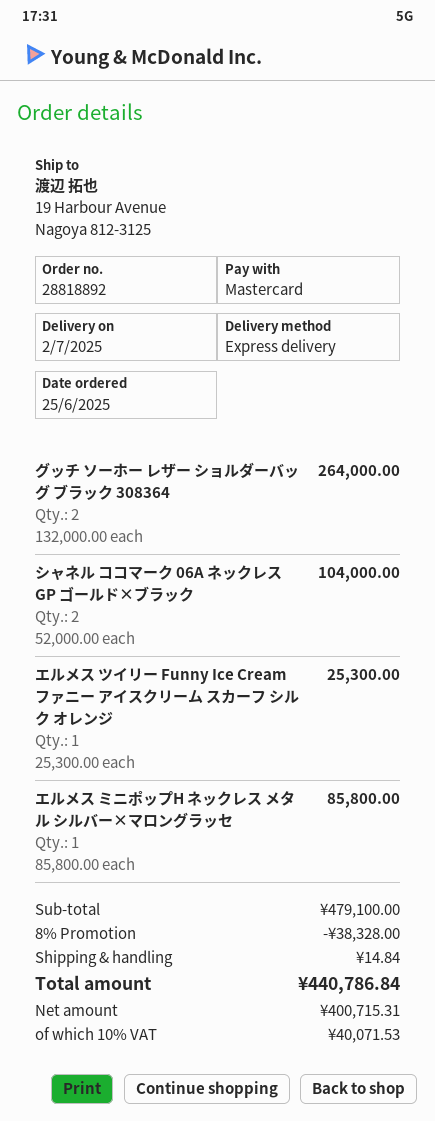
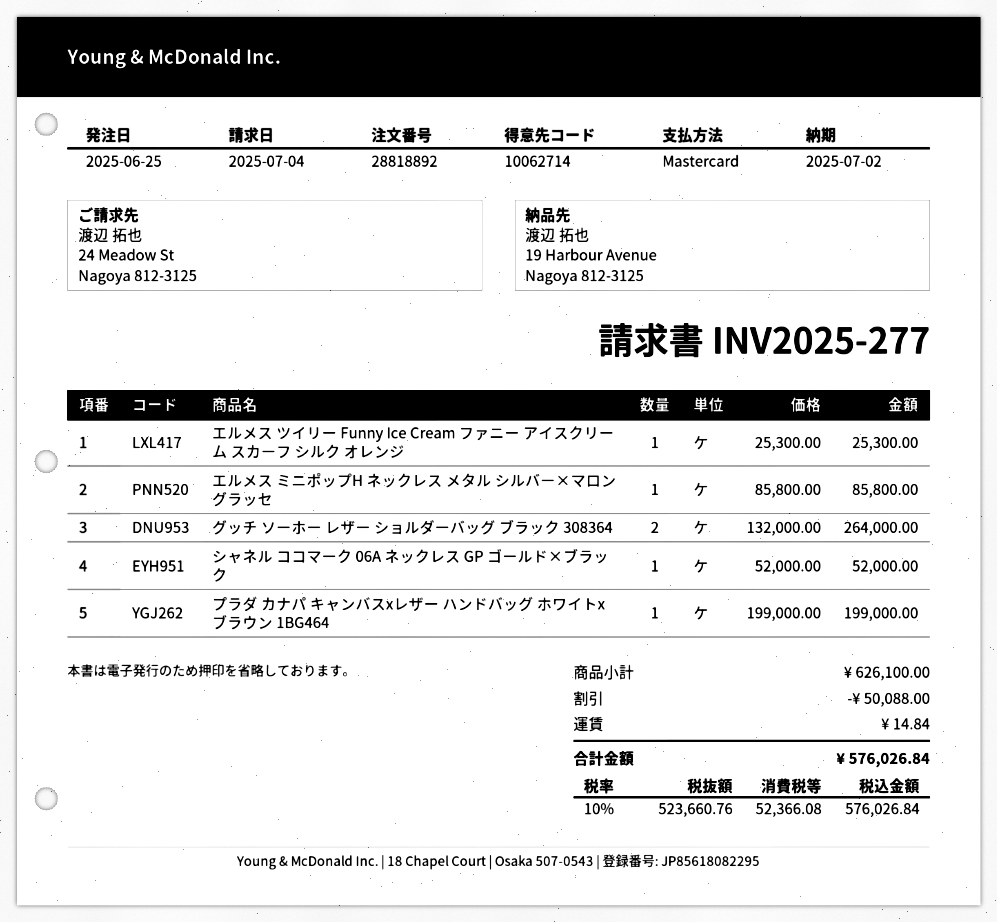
シャネル ココマーク 06A ネックレス GP ゴールド×ブラック: 2 x 52000.00 = 104000.00 -> 1 x 52000.00 = 52000.00
プラダ カナパ キャンバスxレザー ハンドバッグ ホワイトxブラウン 1BG464: none -> 1 x 199000.00 = 199000.00
subtotal: 479100.00 -> 626100.00
discount: 38328.00 -> 50088.00
net: 400715.31 -> 523660.76
tax: 10% = 40071.53 -> 10% = 52366.08
total: 440786.84 -> 576026.84

